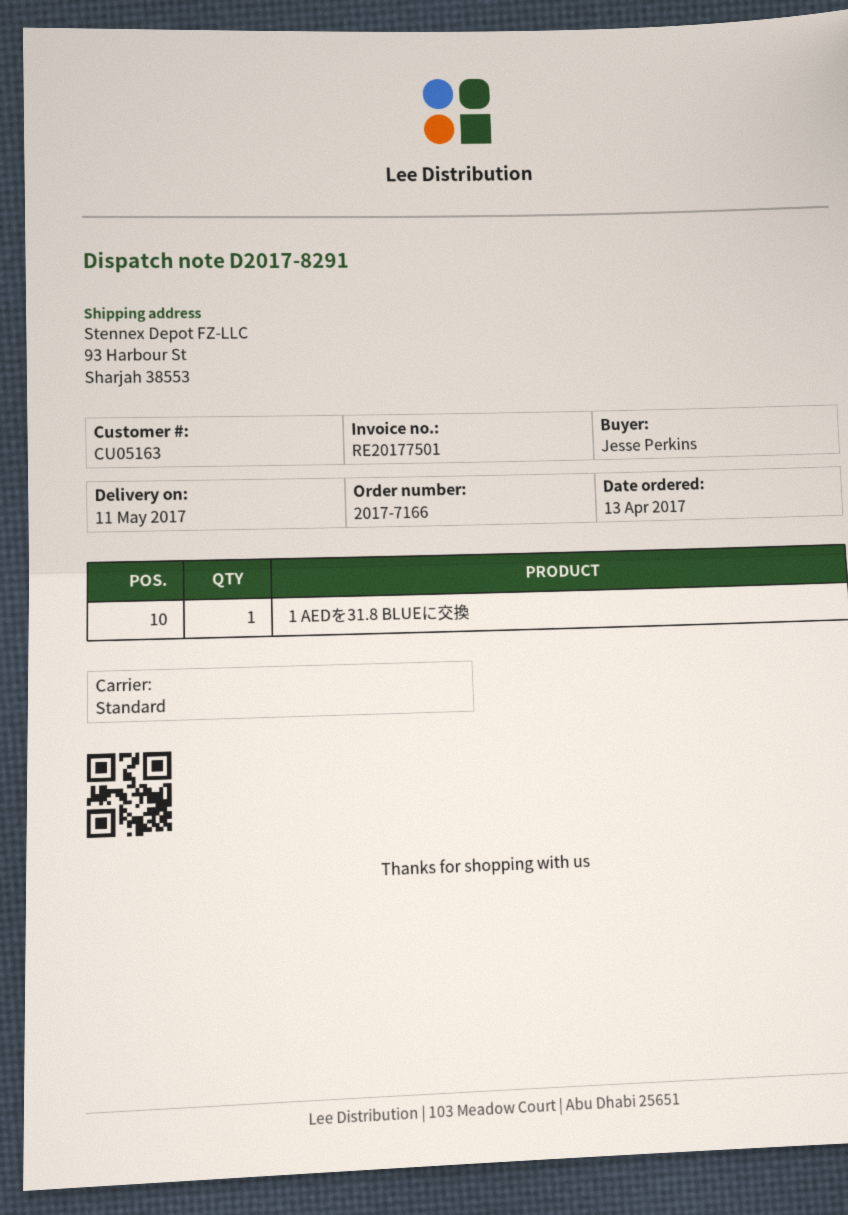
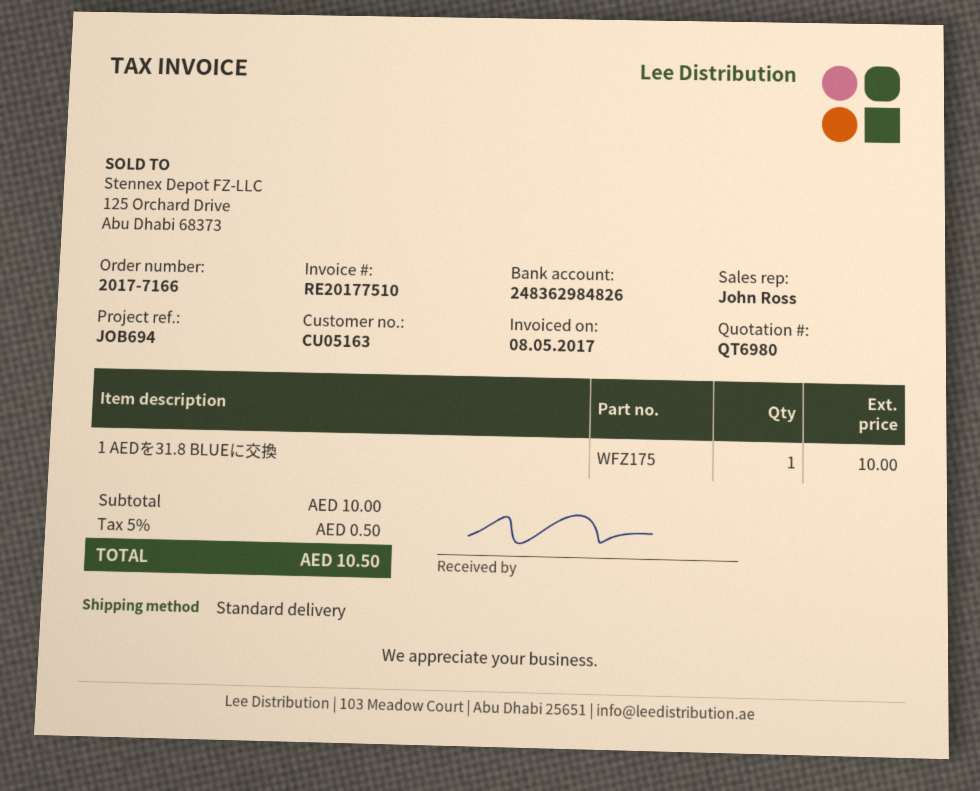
invoice number: RE20177501 -> RE20177510

